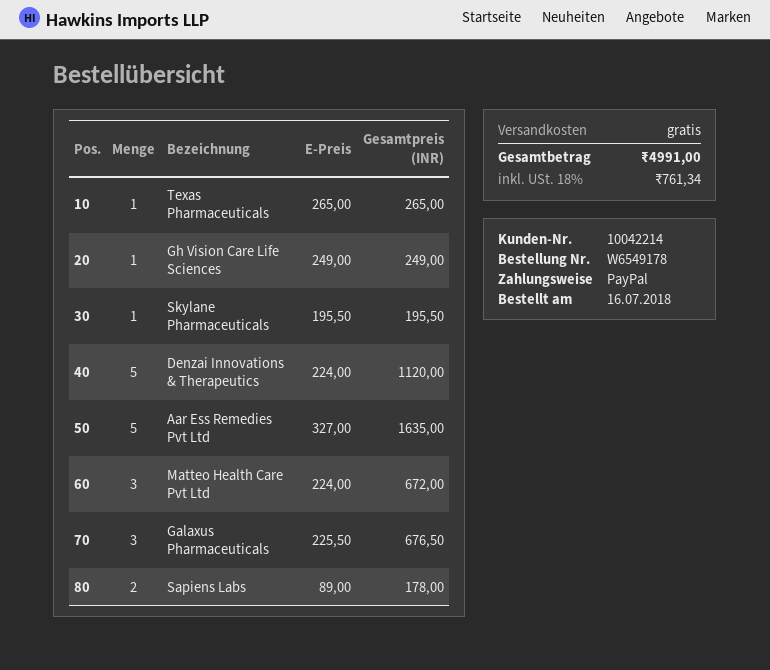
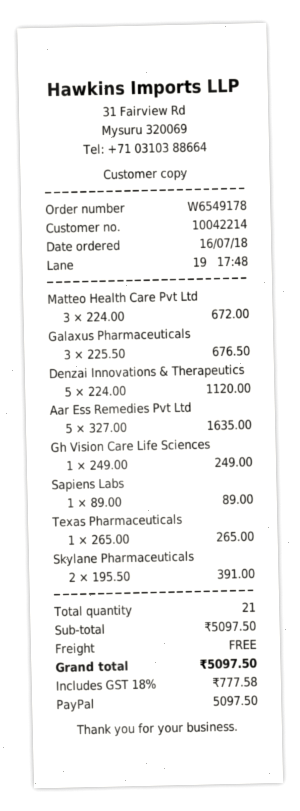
Skylane Pharmaceuticals: 1 x 195.50 = 195.50 -> 2 x 195.50 = 391.00
Sapiens Labs: 2 x 89.00 = 178.00 -> 1 x 89.00 = 89.00
tax: 18% = 761.34 -> 18% = 777.58
total: 4991.00 -> 5097.50

